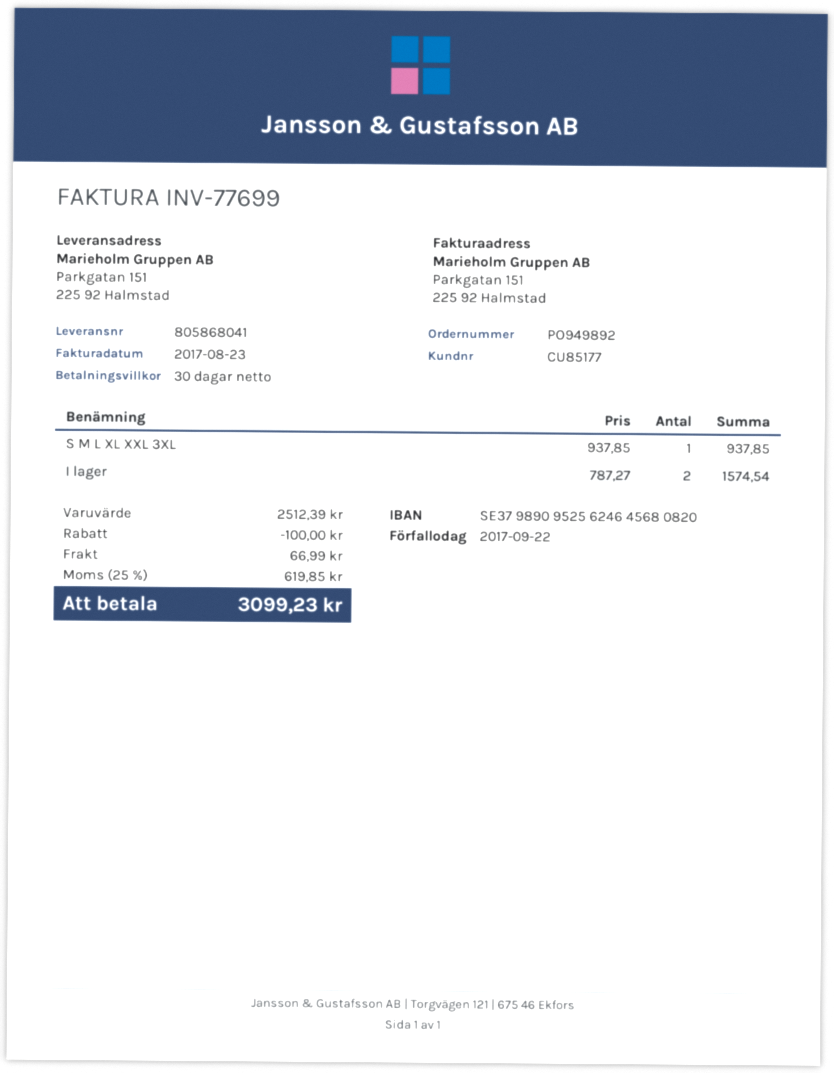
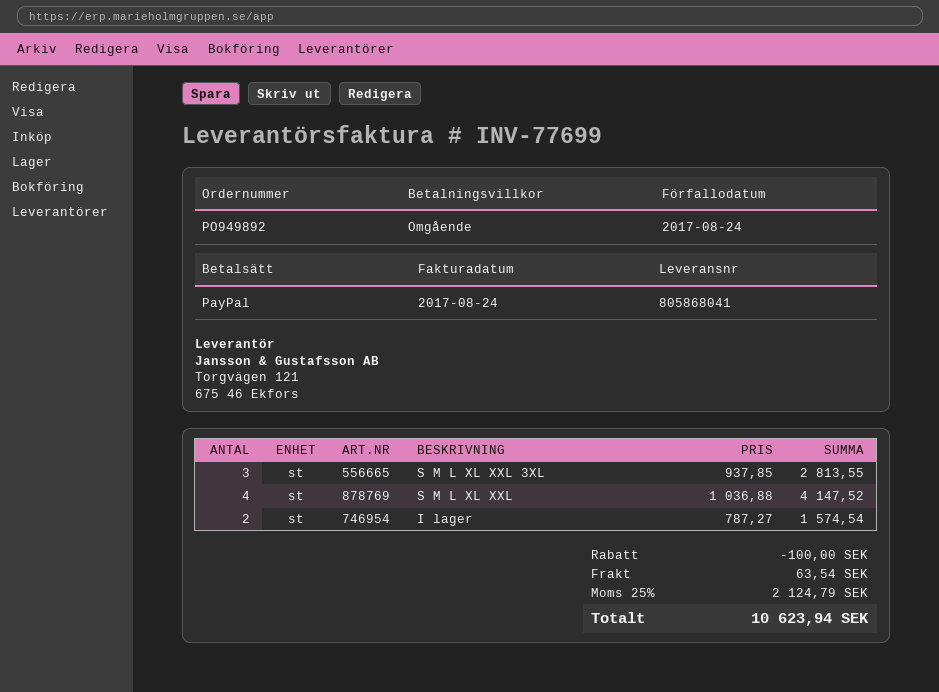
invoice date: 2017-08-23 -> 2017-08-24
payment terms: 30 days -> on receipt
due date: 2017-09-22 -> 2017-08-24
S M L XL XXL 3XL: 1 x 937.85 = 937.85 -> 3 x 937.85 = 2813.55
S M L XL XXL: none -> 4 x 1036.88 = 4147.52
shipping: 66.99 -> 63.54
tax: 25% = 619.85 -> 25% = 2124.79
total: 3099.23 -> 10623.94

